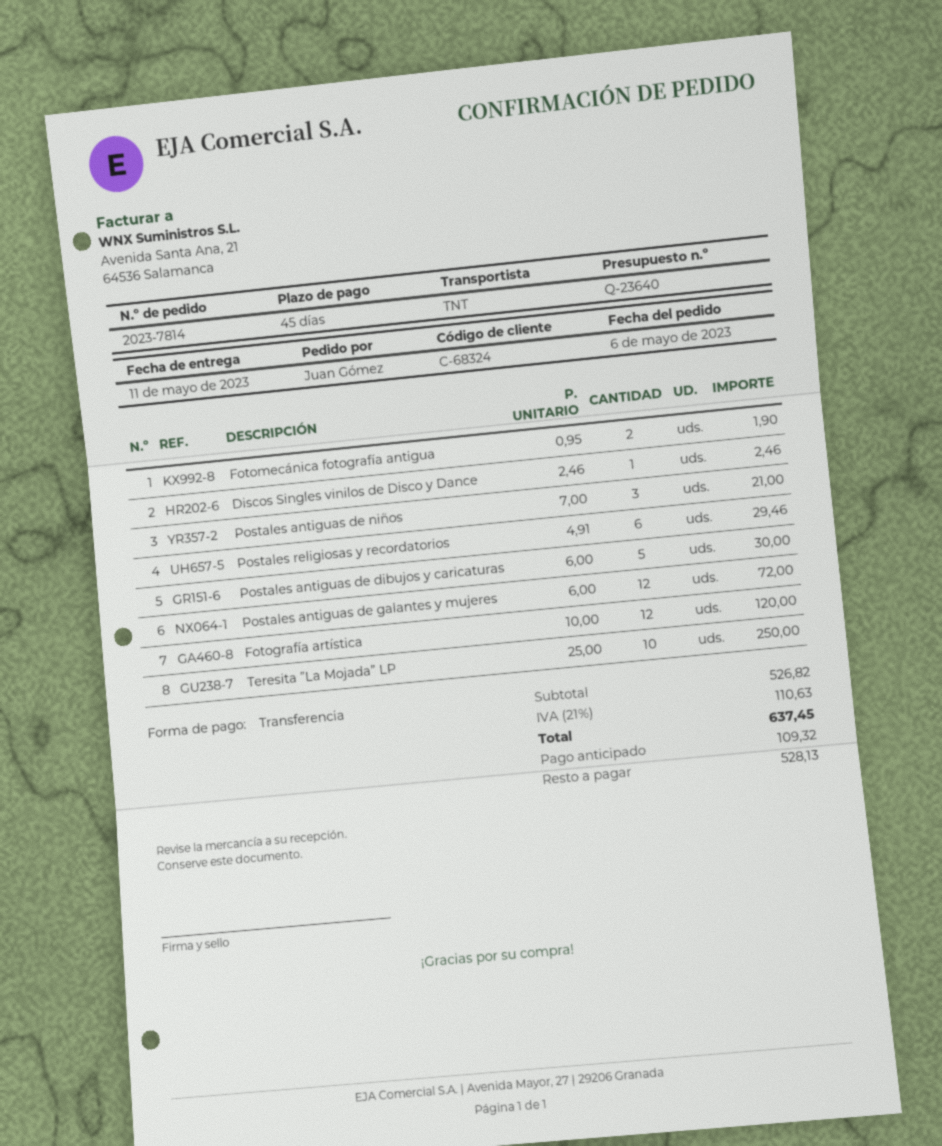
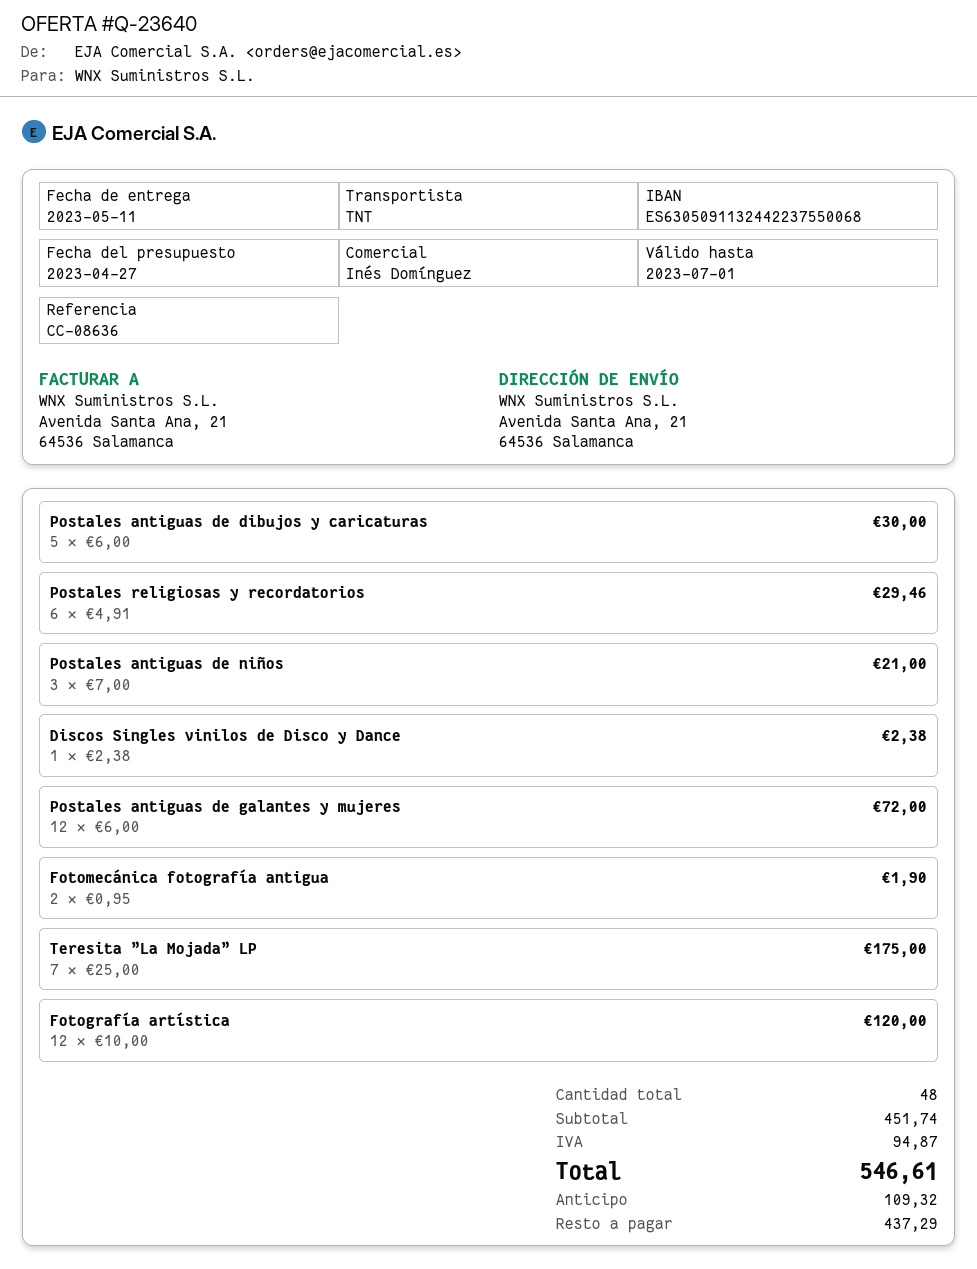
Discos Singles vinilos de Disco y Dance: 1 x 2.46 = 2.46 -> 1 x 2.38 = 2.38
Teresita ”La Mojada” LP: 10 x 25.00 = 250.00 -> 7 x 25.00 = 175.00
subtotal: 526.82 -> 451.74
tax: 110.63 -> 94.87
total: 637.45 -> 546.61
balance: 528.13 -> 437.29

